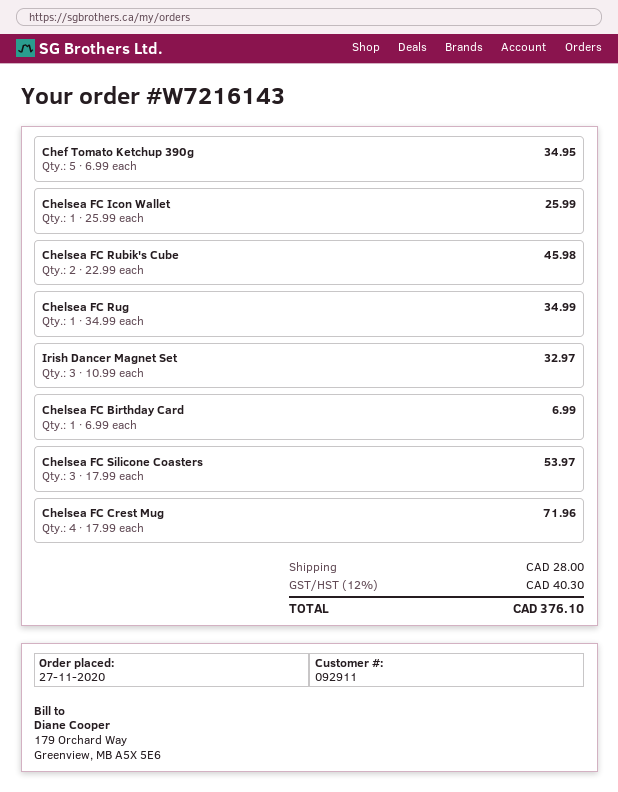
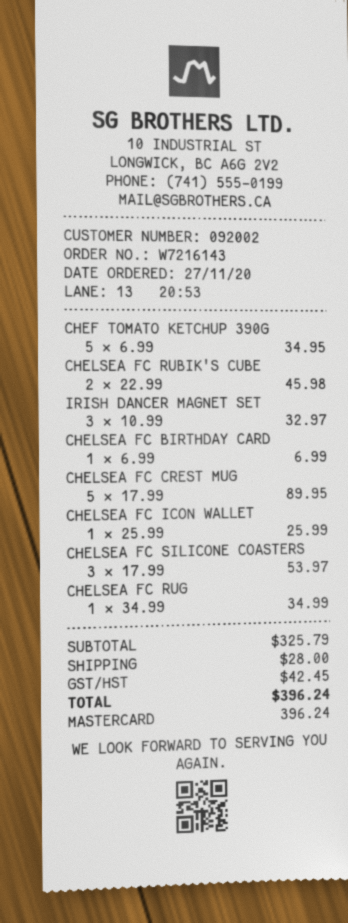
customer number: 092911 -> 092002
Chelsea FC Crest Mug: 4 x 17.99 = 71.96 -> 5 x 17.99 = 89.95
tax: 40.30 -> 42.45
total: 376.10 -> 396.24

